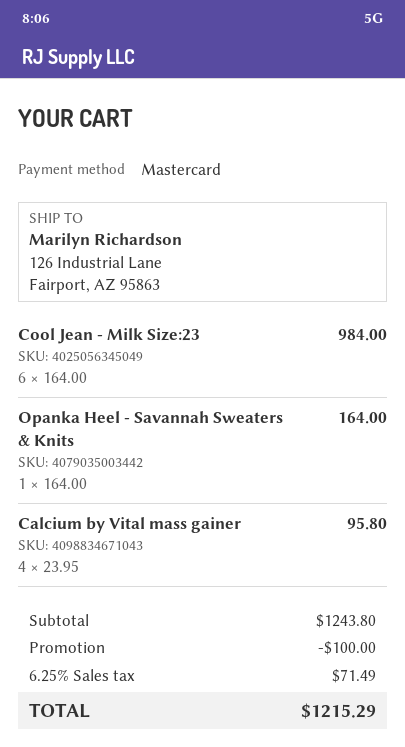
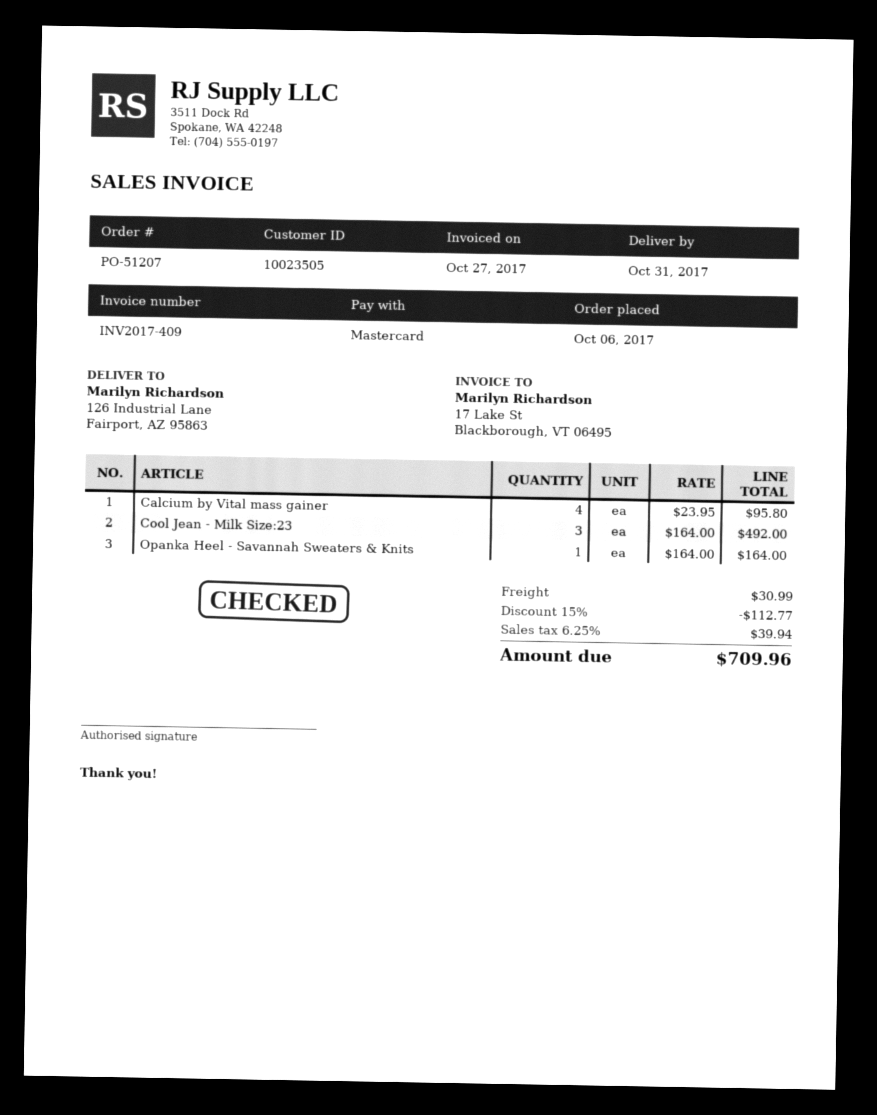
Cool Jean - Milk Size:23: 6 x 164.00 = 984.00 -> 3 x 164.00 = 492.00
discount: 100.00 -> 112.77
shipping: none -> 30.99
tax: 6.25% = 71.49 -> 6.25% = 39.94
total: 1215.29 -> 709.96

